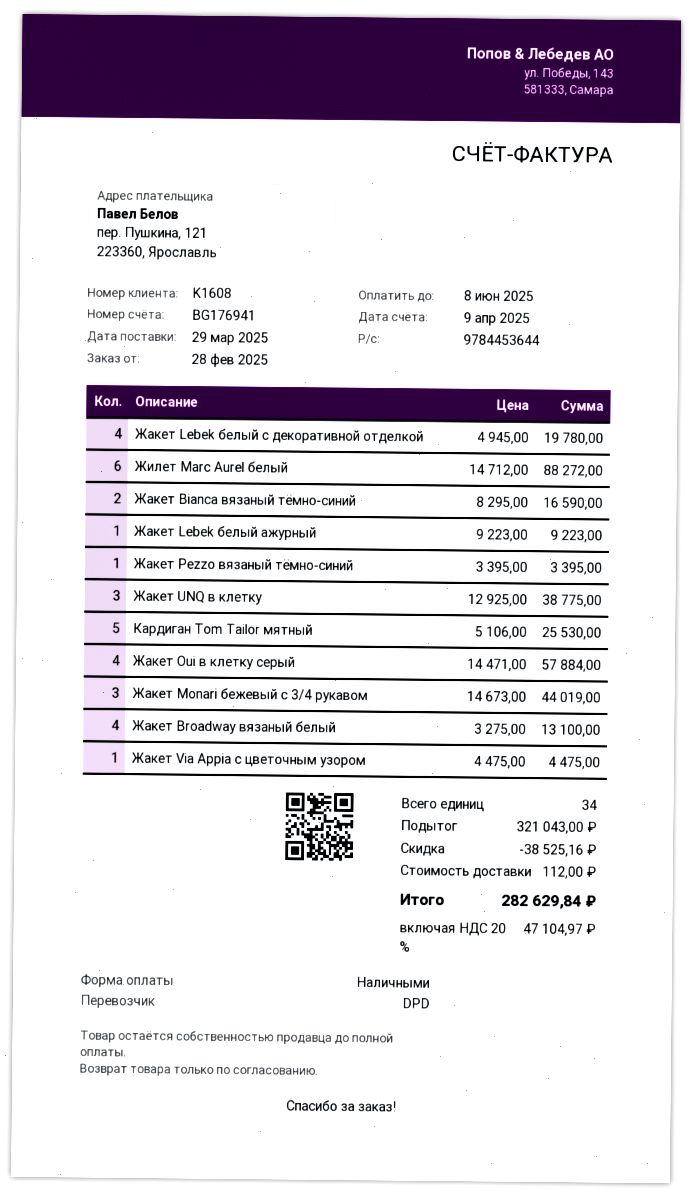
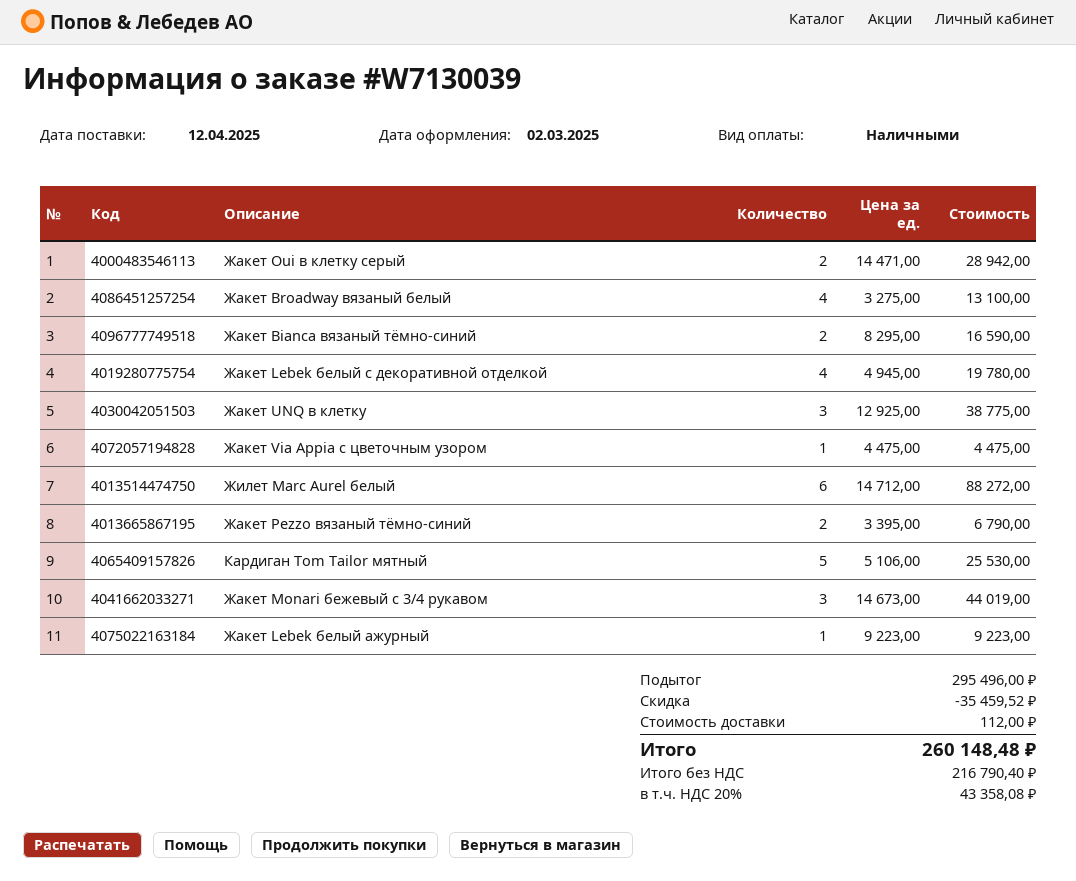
order date: 2025-02-28 -> 2025-03-02
delivery date: 2025-03-29 -> 2025-04-12
Жакет Pezzo вязаный тёмно-синий: 1 x 3395.00 = 3395.00 -> 2 x 3395.00 = 6790.00
Жакет Oui в клетку серый: 4 x 14471.00 = 57884.00 -> 2 x 14471.00 = 28942.00
subtotal: 321043.00 -> 295496.00
discount: 38525.16 -> 35459.52
tax: 20% = 47104.97 -> 20% = 43358.08
total: 282629.84 -> 260148.48

